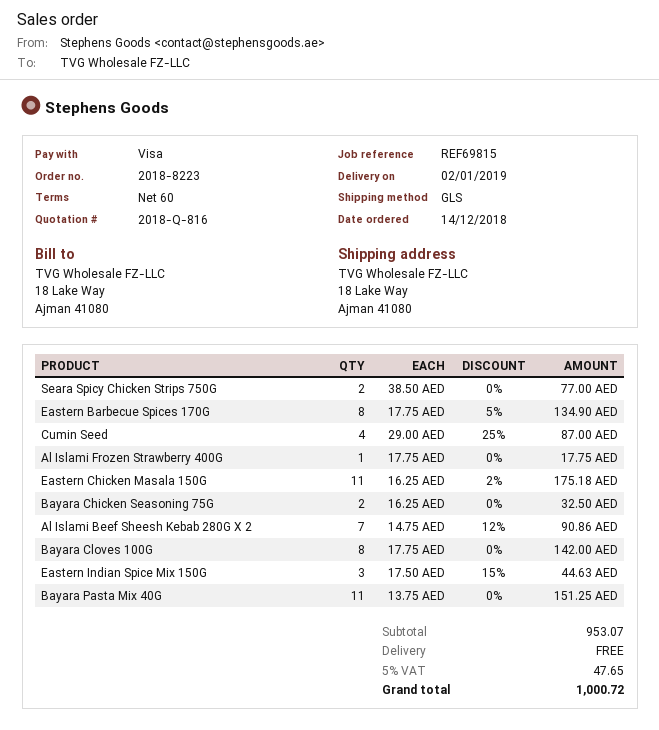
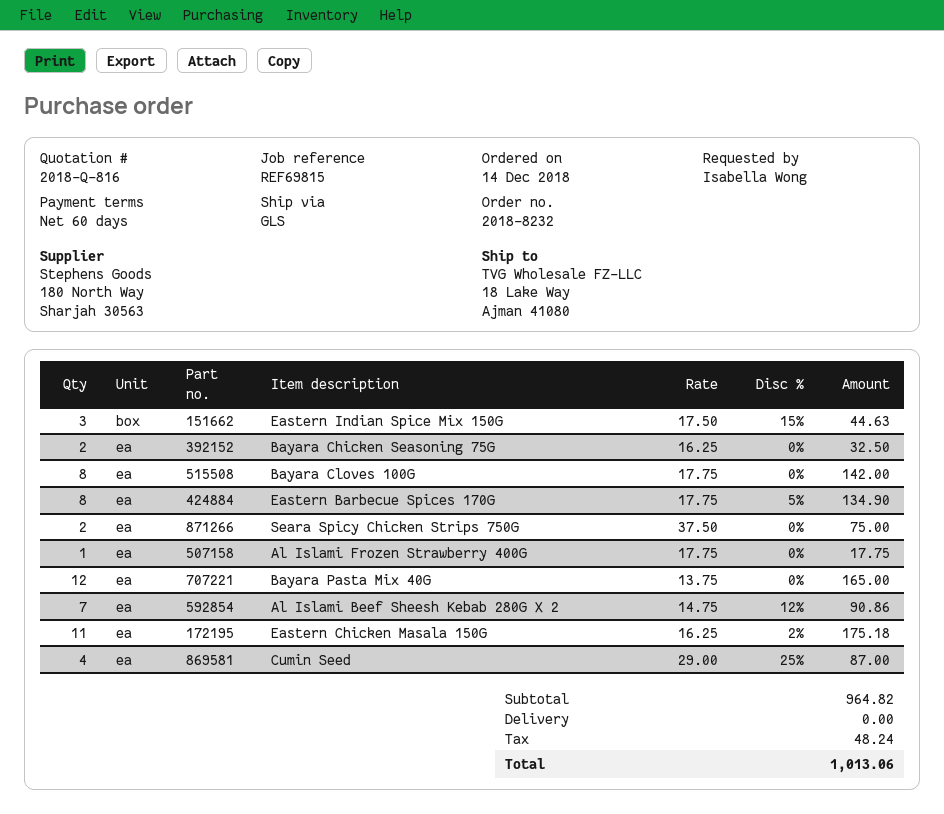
order number: 2018-8223 -> 2018-8232
Seara Spicy Chicken Strips 750G: 2 x 38.50 = 77.00 -> 2 x 37.50 = 75.00
Bayara Pasta Mix 40G: 11 x 13.75 = 151.25 -> 12 x 13.75 = 165.00
subtotal: 953.07 -> 964.82
tax: 47.65 -> 48.24
total: 1000.72 -> 1013.06

